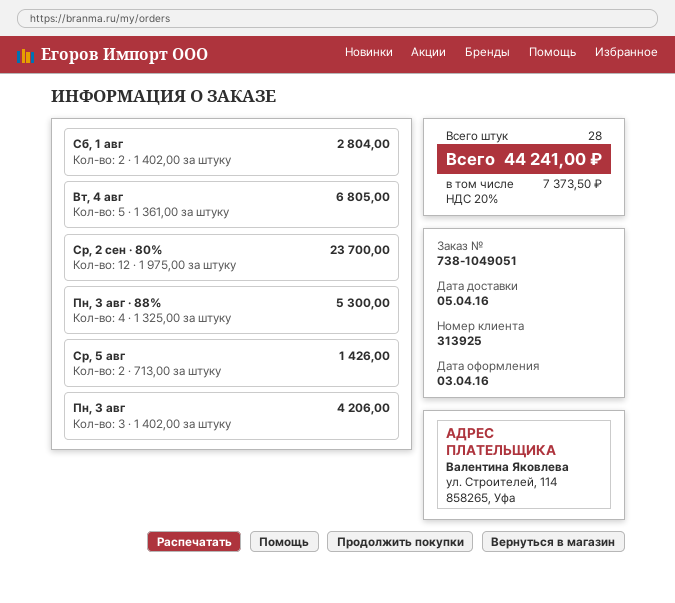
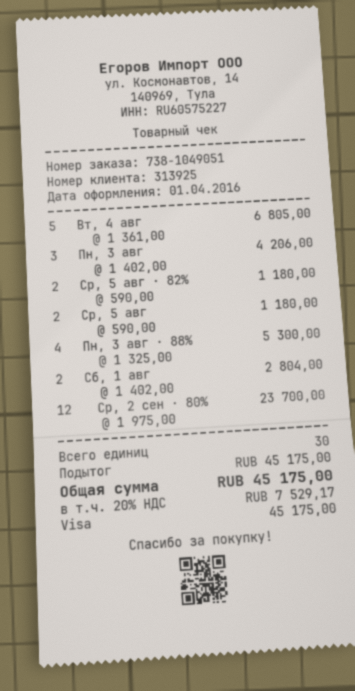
order date: 2016-04-03 -> 2016-04-01
Ср, 5 авг: 2 x 713.00 = 1426.00 -> 2 x 590.00 = 1180.00
Ср, 5 авг · 82%: none -> 2 x 590.00 = 1180.00
total quantity: 28 -> 30
tax: 20% = 7373.50 -> 20% = 7529.17
total: 44241.00 -> 45175.00

